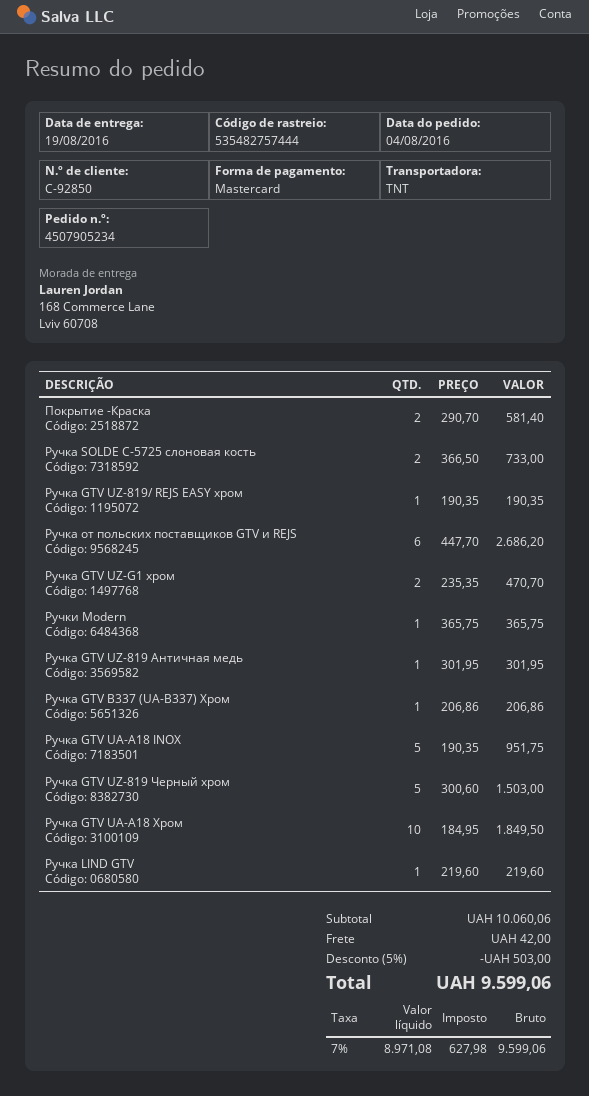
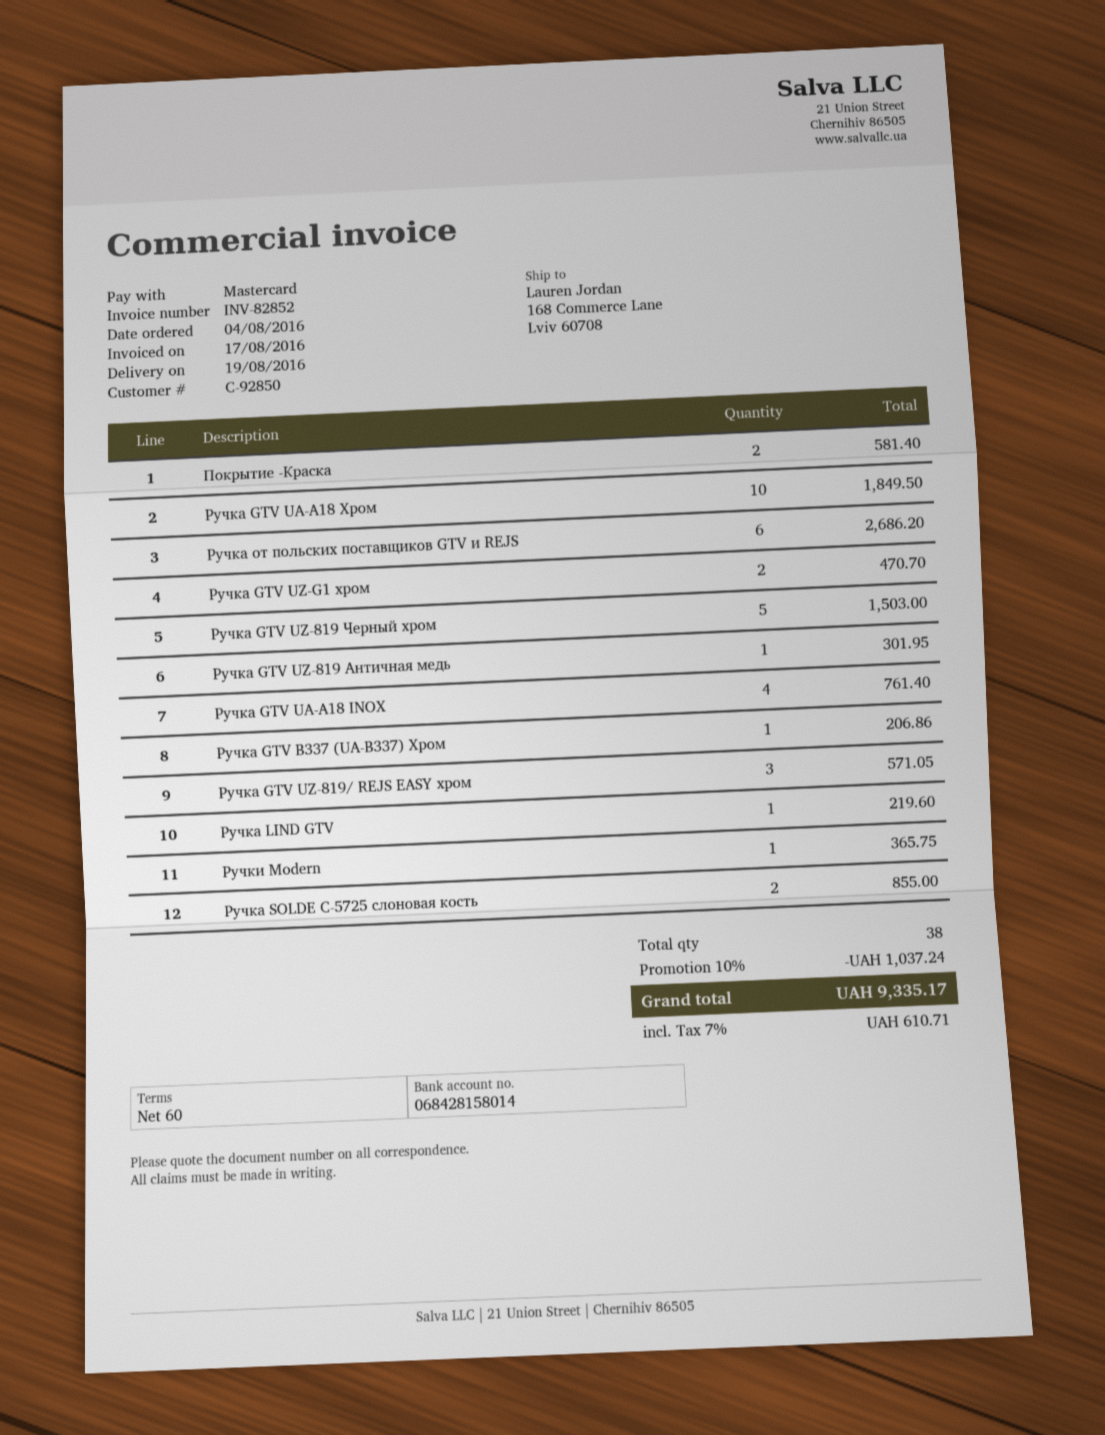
Ручка SOLDE C-5725 слоновая кость: 2 for 733.00 -> 2 for 855.00
Ручка GTV UZ-819/ REJS EASY хром: 1 for 190.35 -> 3 for 571.05
Ручка GTV UA-A18 INOX: 5 for 951.75 -> 4 for 761.40
discount: 5% = 503.00 -> 10% = 1037.24
shipping: 42.00 -> none
tax: 7% = 627.98 -> 7% = 610.71
total: 9599.06 -> 9335.17

